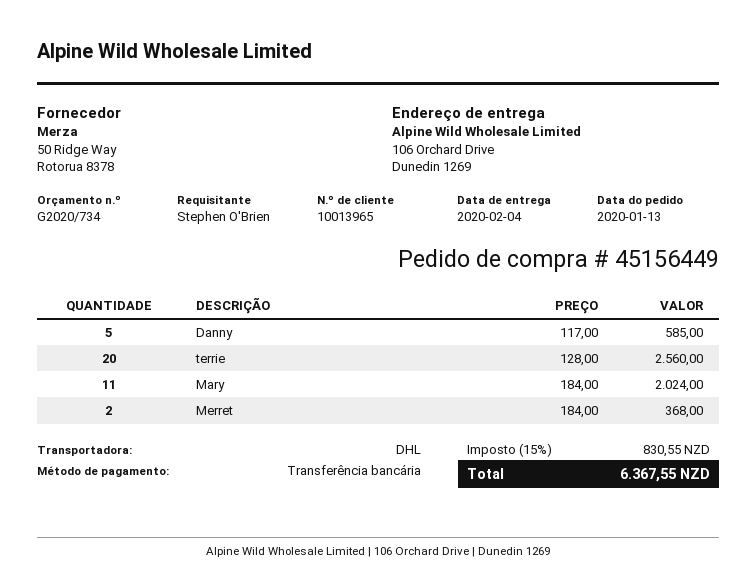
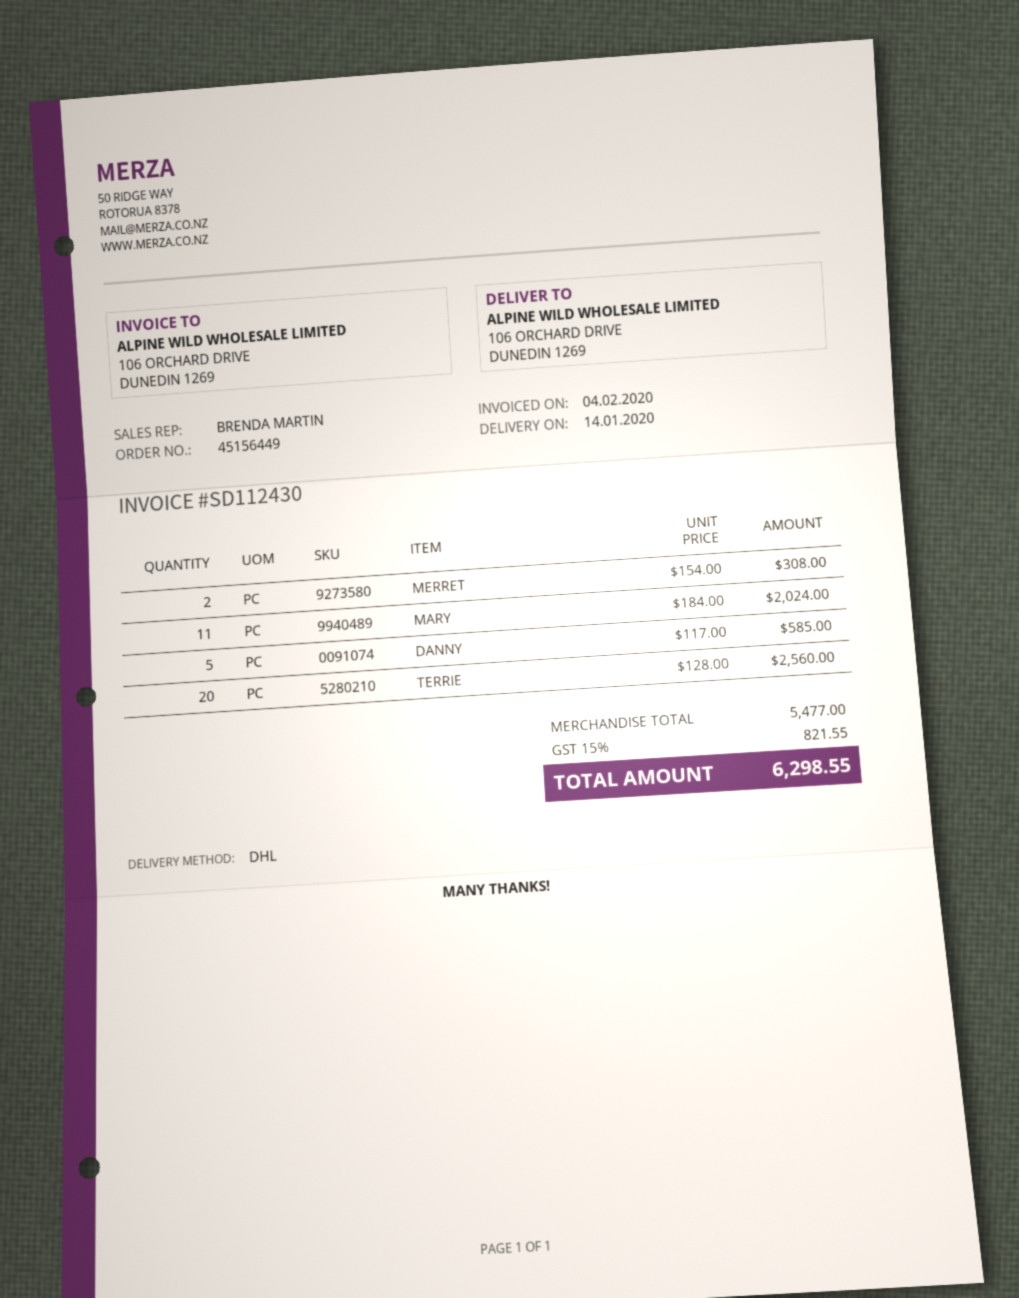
delivery date: 2020-02-04 -> 2020-01-14
Merret: 2 x 184.00 = 368.00 -> 2 x 154.00 = 308.00
tax: 15% = 830.55 -> 15% = 821.55
total: 6367.55 -> 6298.55

